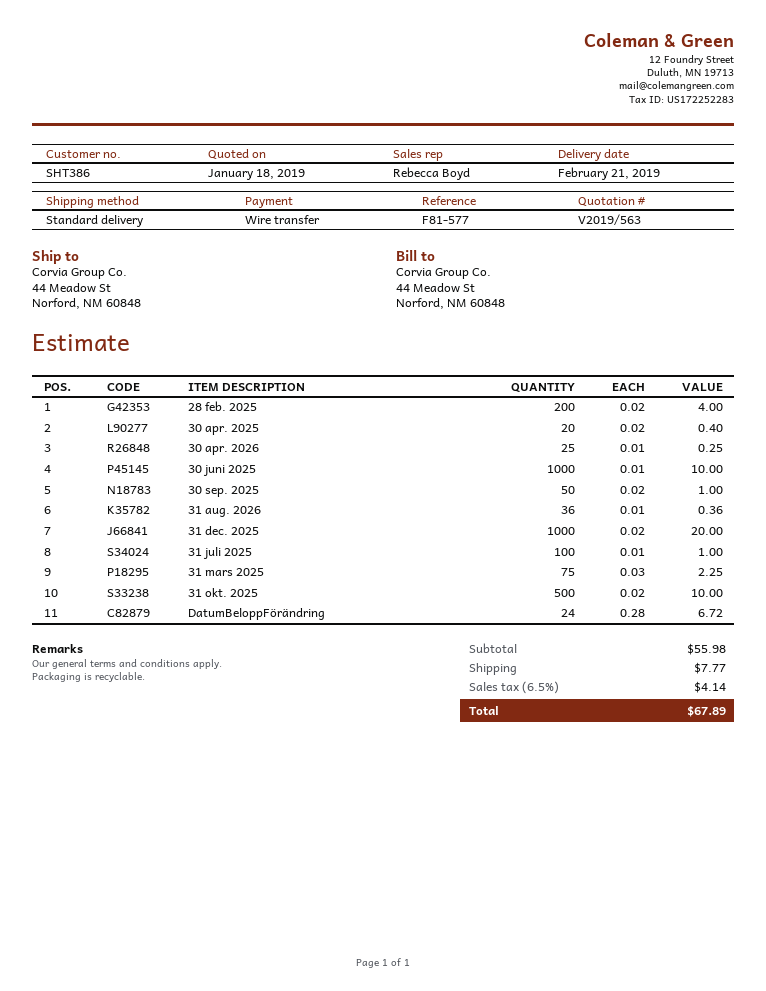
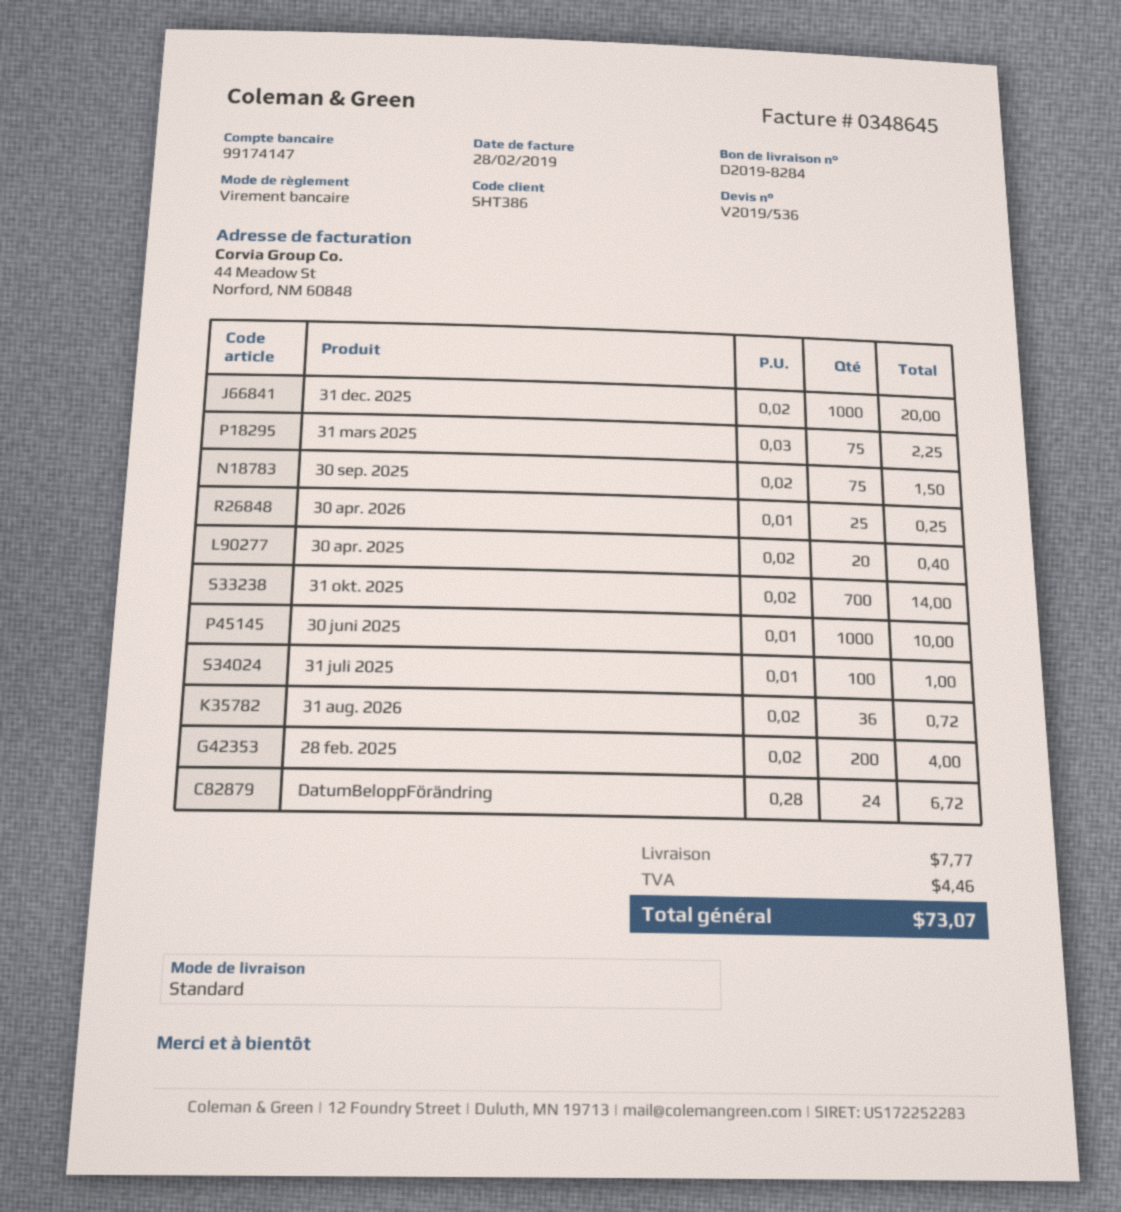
quote number: V2019/563 -> V2019/536
30 sep. 2025: 50 x 0.02 = 1.00 -> 75 x 0.02 = 1.50
31 aug. 2026: 36 x 0.01 = 0.36 -> 36 x 0.02 = 0.72
31 okt. 2025: 500 x 0.02 = 10.00 -> 700 x 0.02 = 14.00
tax: 4.14 -> 4.46
total: 67.89 -> 73.07

